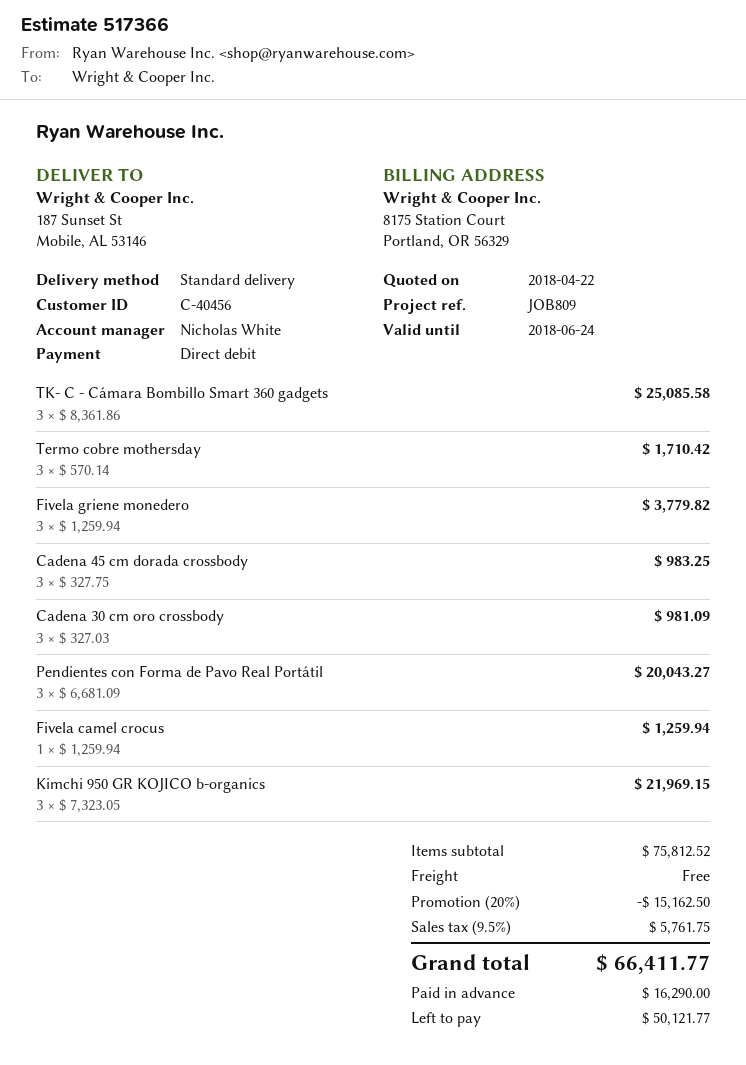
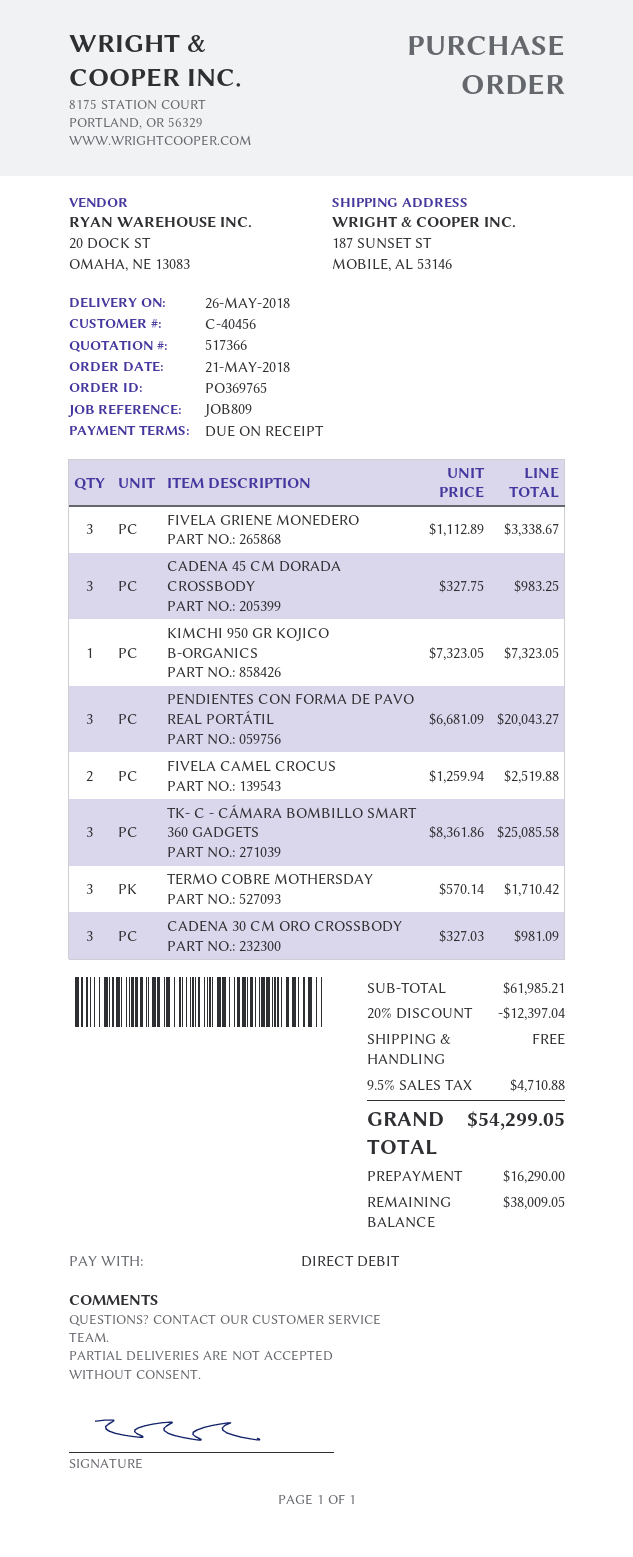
Fivela griene monedero: 3 x 1259.94 = 3779.82 -> 3 x 1112.89 = 3338.67
Fivela camel crocus: 1 x 1259.94 = 1259.94 -> 2 x 1259.94 = 2519.88
Kimchi 950 GR KOJICO b-organics: 3 x 7323.05 = 21969.15 -> 1 x 7323.05 = 7323.05
subtotal: 75812.52 -> 61985.21
discount: 20% = 15162.50 -> 20% = 12397.04
tax: 9.5% = 5761.75 -> 9.5% = 4710.88
total: 66411.77 -> 54299.05
balance: 50121.77 -> 38009.05

